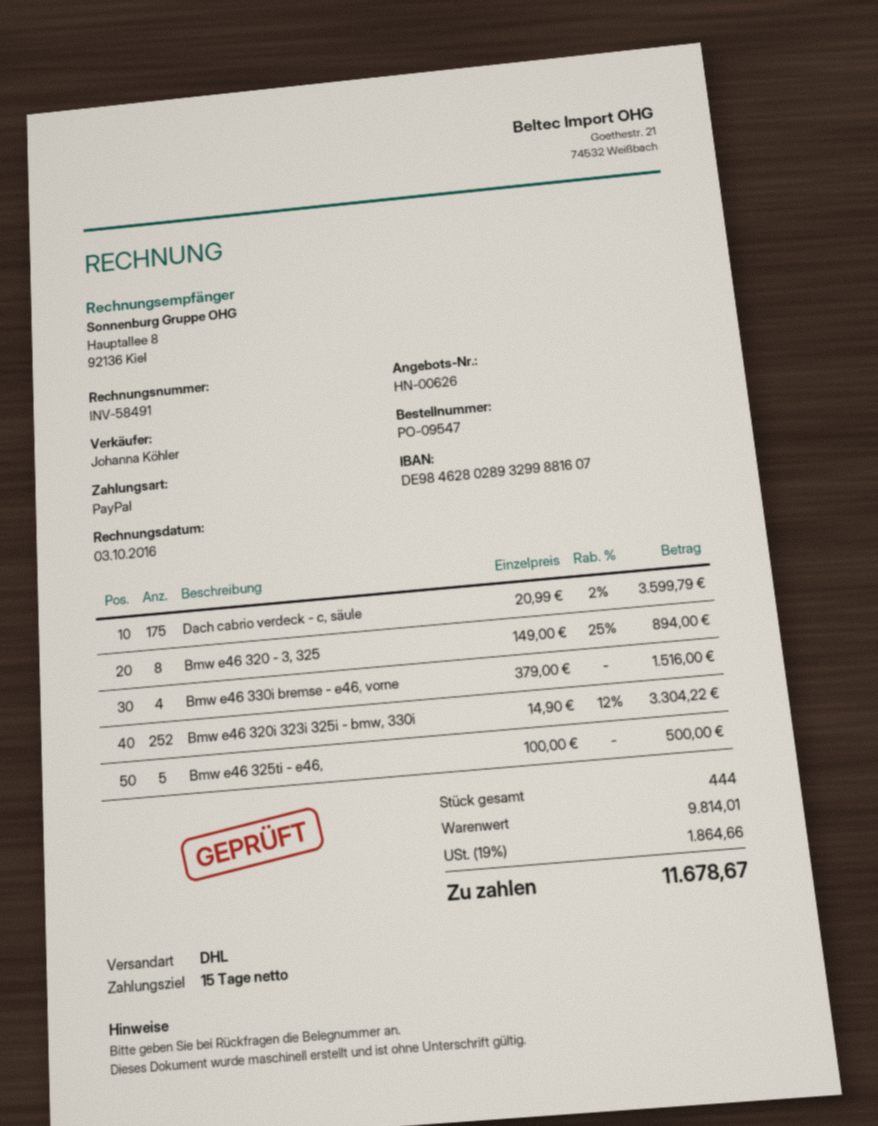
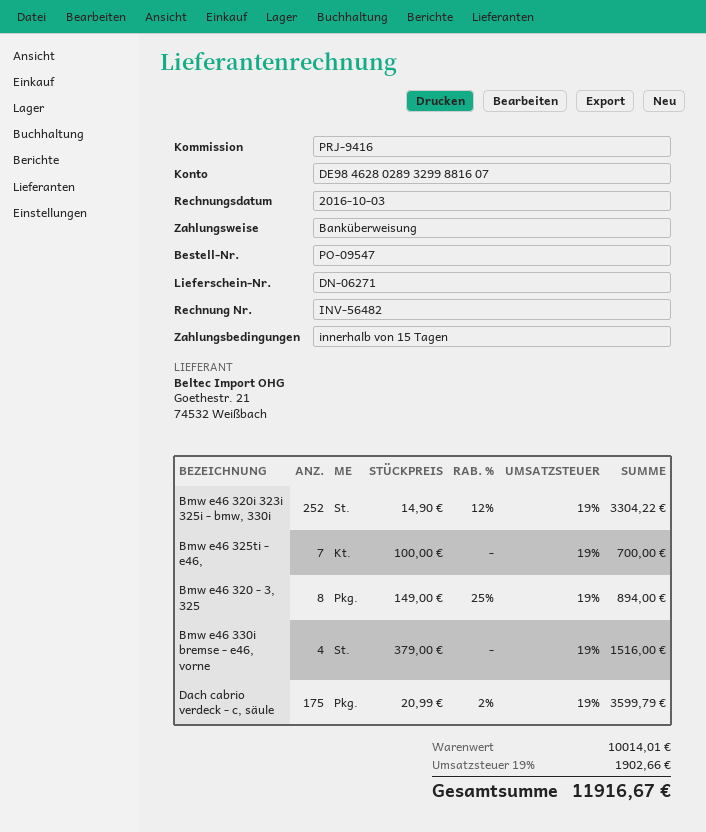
invoice number: INV-58491 -> INV-56482
payment method: PayPal -> bank transfer
Bmw e46 325ti - e46,: 5 x 100.00 = 500.00 -> 7 x 100.00 = 700.00
subtotal: 9814.01 -> 10014.01
tax: 19% = 1864.66 -> 19% = 1902.66
total: 11678.67 -> 11916.67

